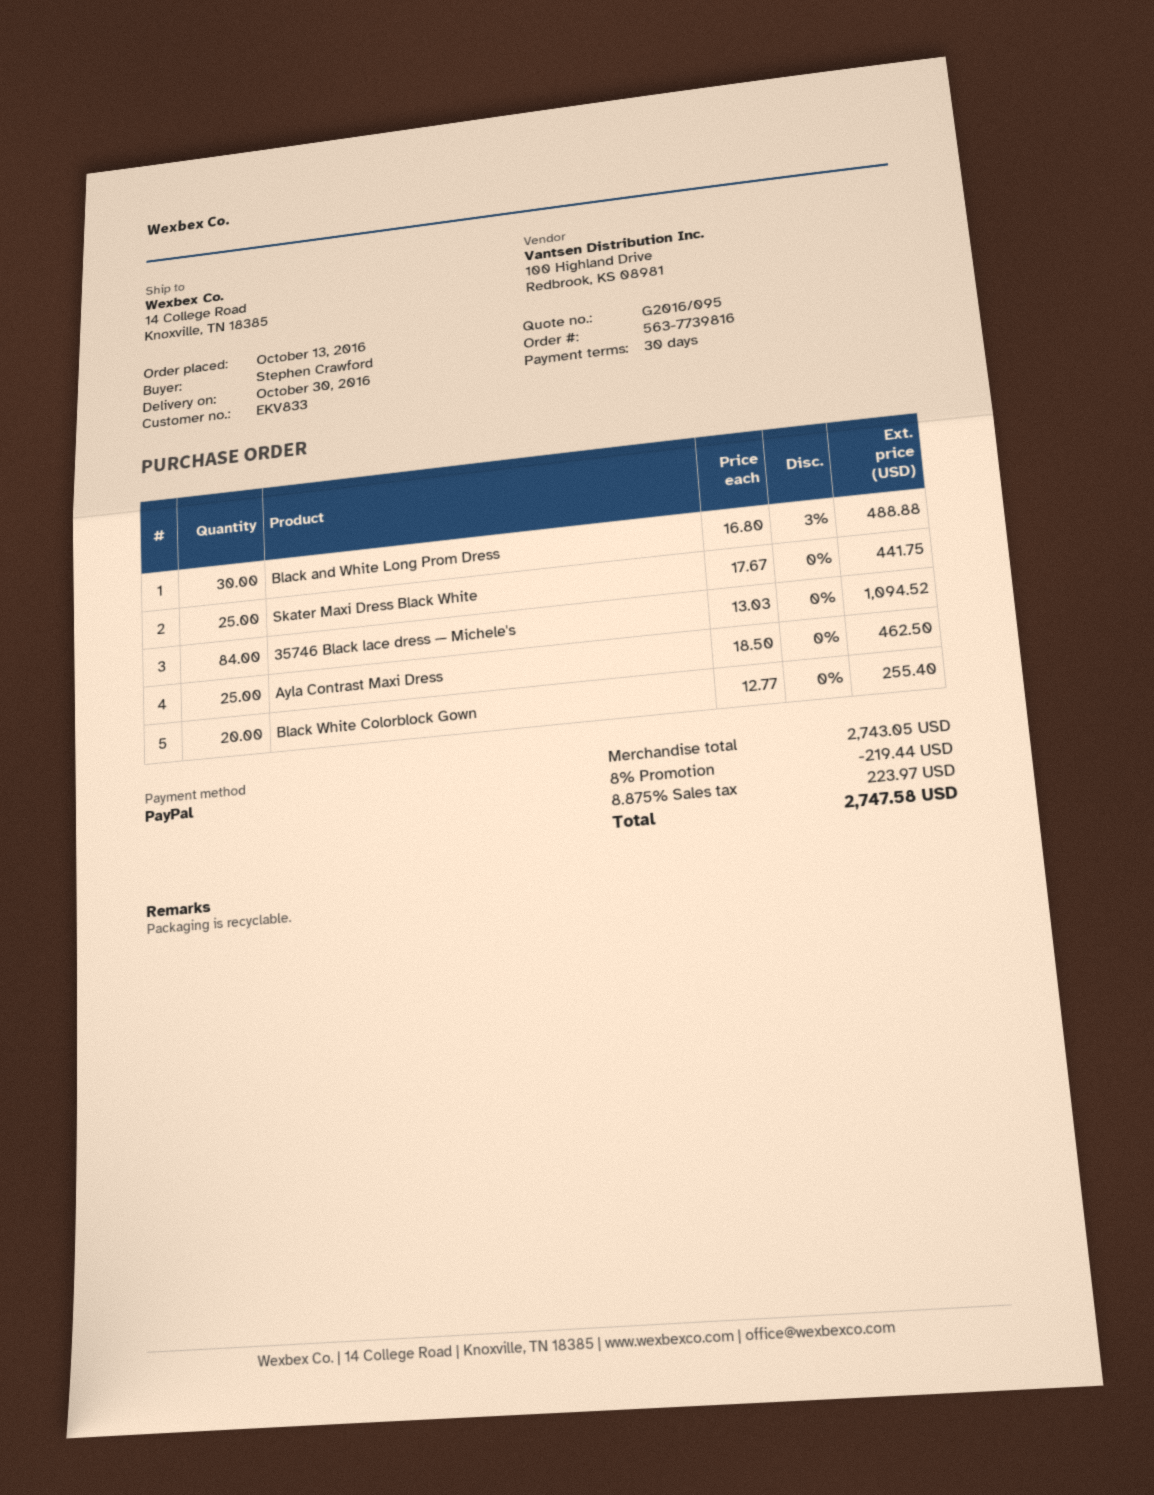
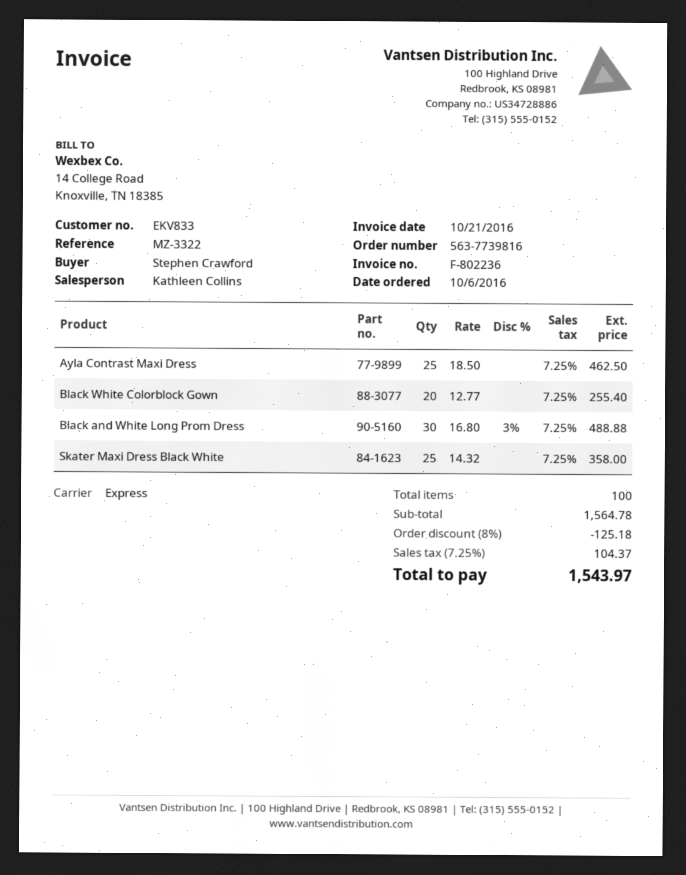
order date: 2016-10-13 -> 2016-10-06
Skater Maxi Dress Black White: 25 x 17.67 = 441.75 -> 25 x 14.32 = 358.00
35746 Black lace dress — Michele's: 84 x 13.03 = 1094.52 -> none
subtotal: 2743.05 -> 1564.78
discount: 8% = 219.44 -> 8% = 125.18
tax: 8.875% = 223.97 -> 7.25% = 104.37
total: 2747.58 -> 1543.97

